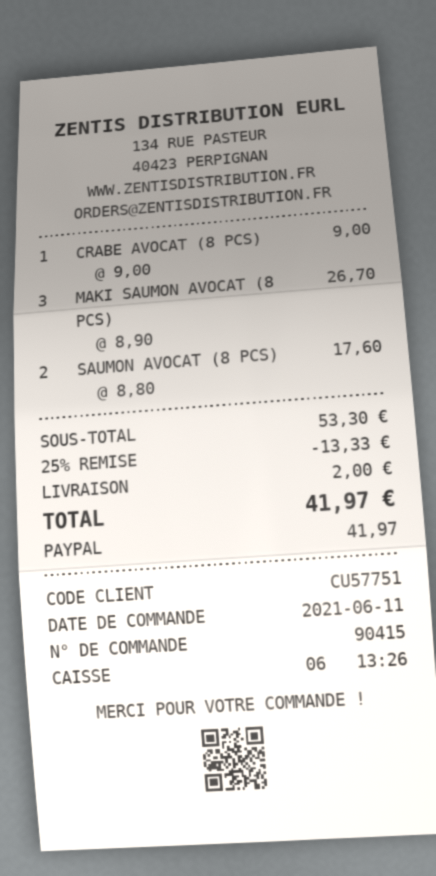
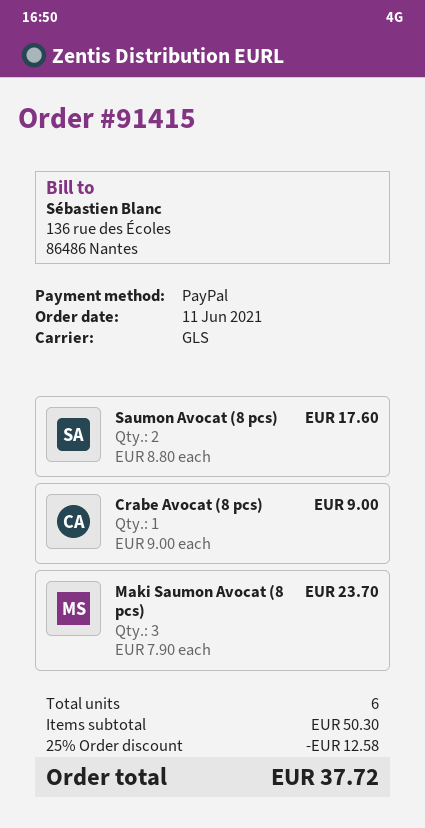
order number: 90415 -> 91415
MAKI SAUMON AVOCAT (8 PCS): 3 x 8.90 = 26.70 -> 3 x 7.90 = 23.70
subtotal: 53.30 -> 50.30
discount: 25% = 13.33 -> 25% = 12.58
shipping: 2.00 -> none
total: 41.97 -> 37.72

